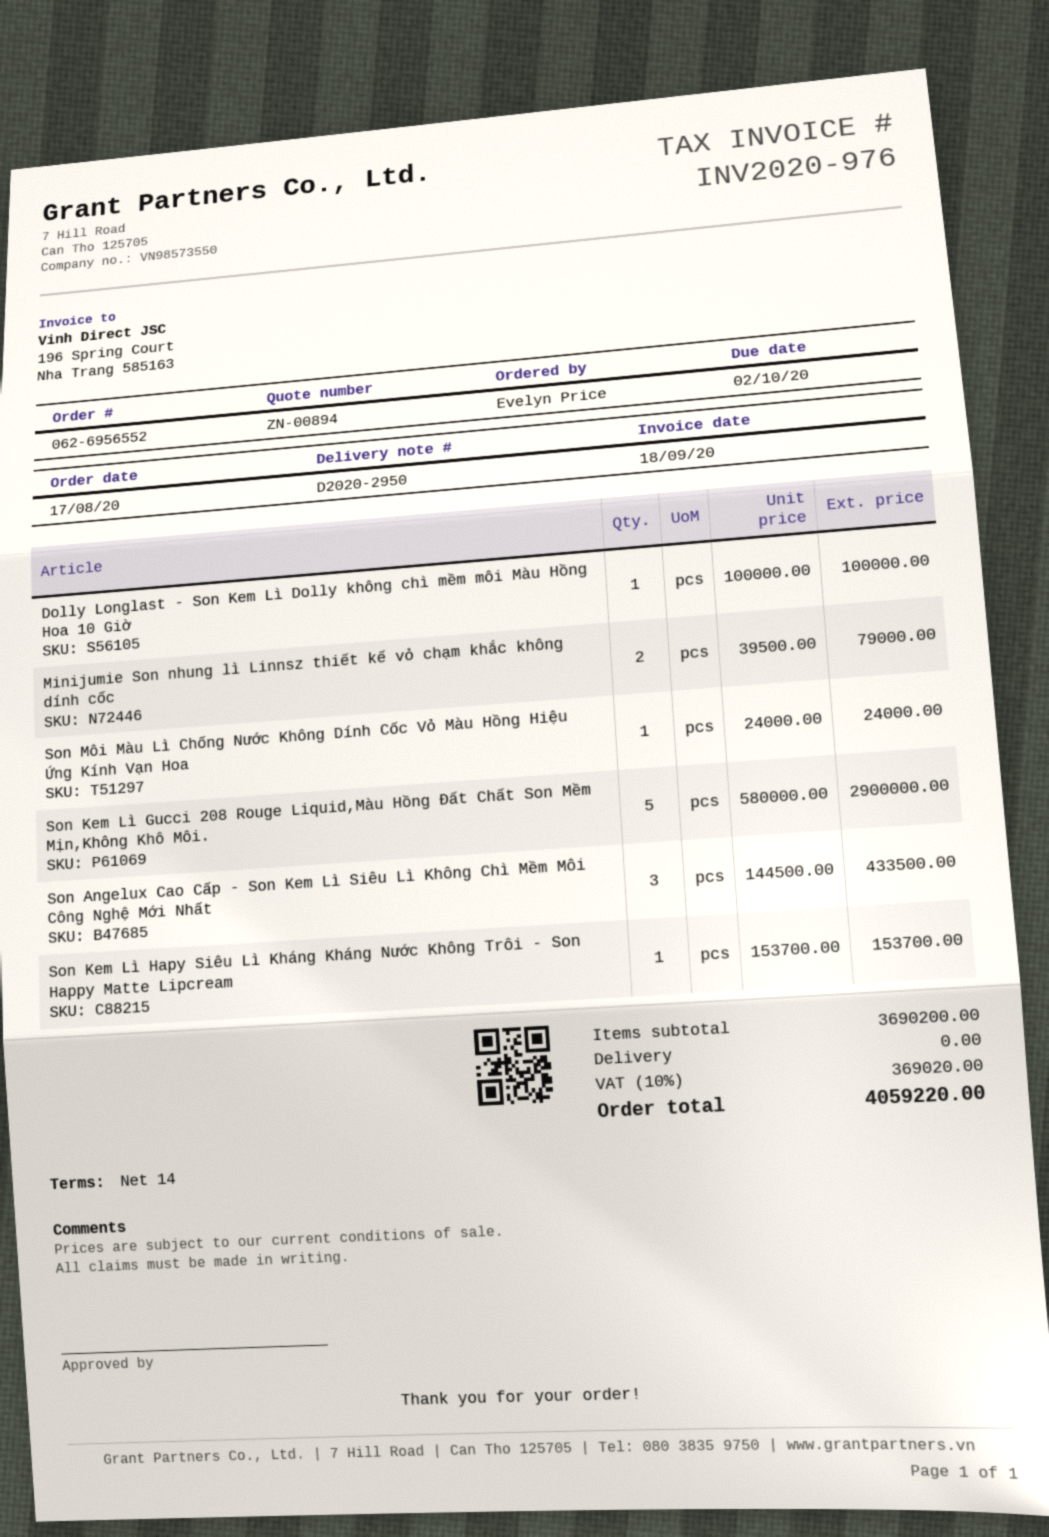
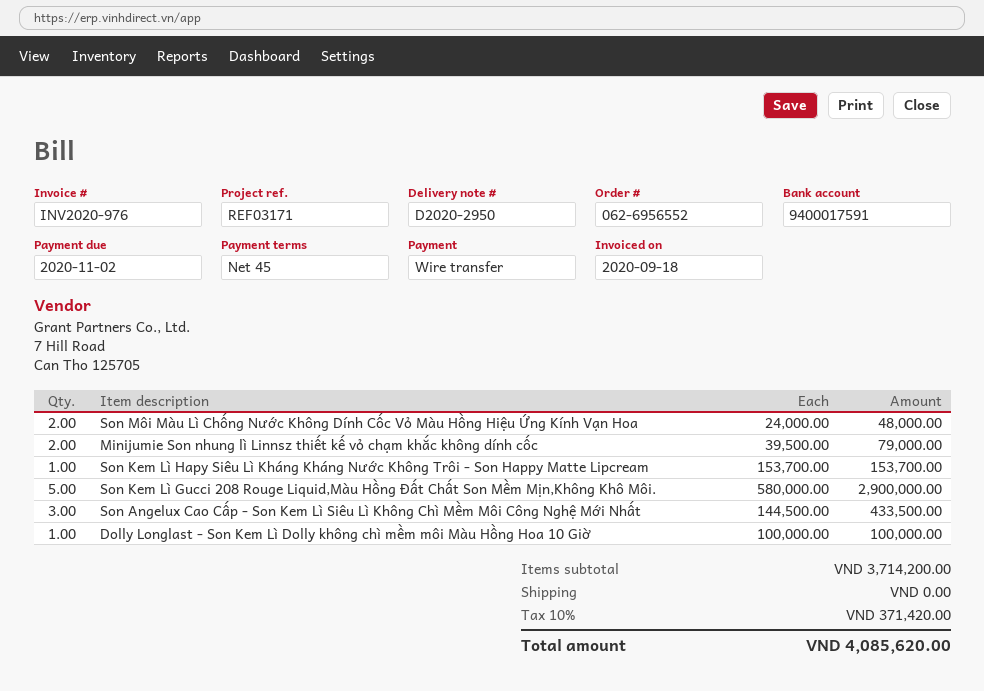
payment terms: 14 days -> 45 days
due date: 2020-10-02 -> 2020-11-02
Son Môi Màu Lì Chống Nước Không Dính Cốc Vỏ Màu Hồng Hiệu Ứng Kính Vạn Hoa: 1 x 24000.00 = 24000.00 -> 2 x 24000.00 = 48000.00
subtotal: 3690200.00 -> 3714200.00
tax: 10% = 369020.00 -> 10% = 371420.00
total: 4059220.00 -> 4085620.00

